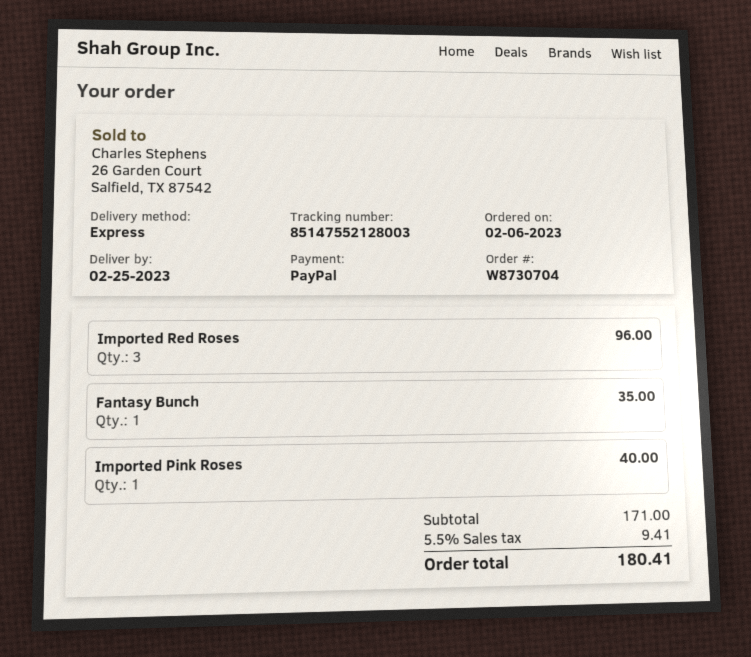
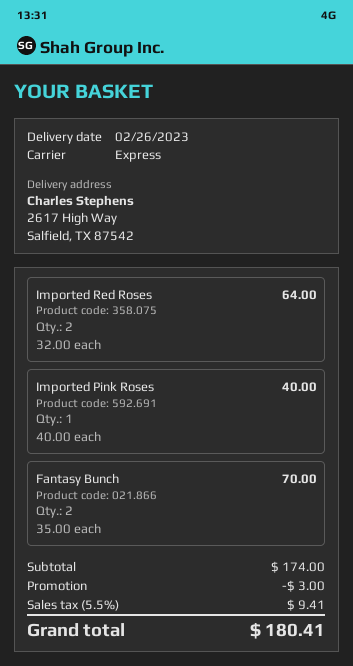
delivery date: 2023-02-25 -> 2023-02-26
Imported Red Roses: 3 for 96.00 -> 2 for 64.00
Fantasy Bunch: 1 for 35.00 -> 2 for 70.00
subtotal: 171.00 -> 174.00
discount: none -> 3.00

